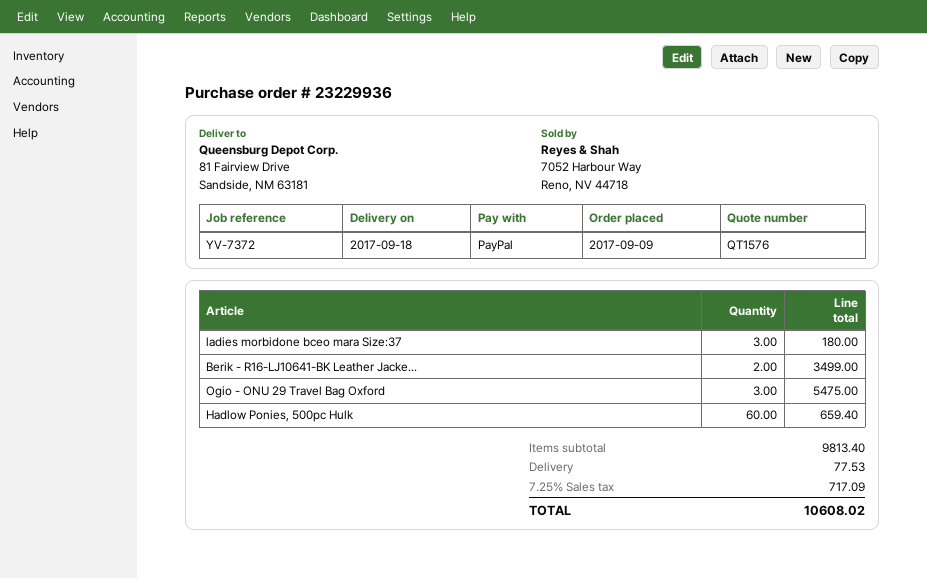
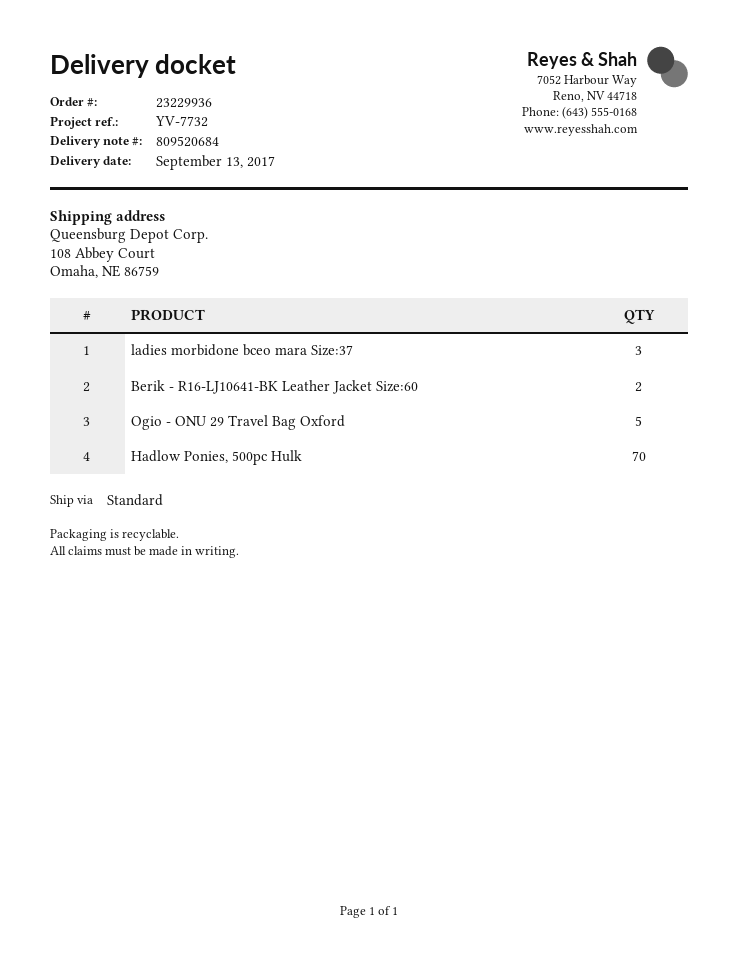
delivery date: 2017-09-18 -> 2017-09-13
reference: YV-7372 -> YV-7732
ship to: 81 Fairview Drive, Sandside, NM 63181 -> 108 Abbey Court, Omaha, NE 86759
Ogio - ONU 29 Travel Bag Oxford: 3 -> 5
Hadlow Ponies, 500pc Hulk: 60 -> 70

